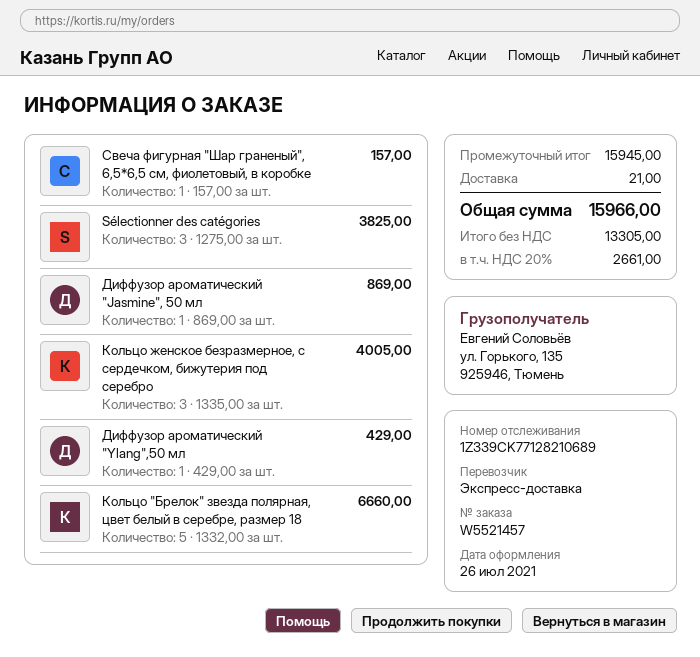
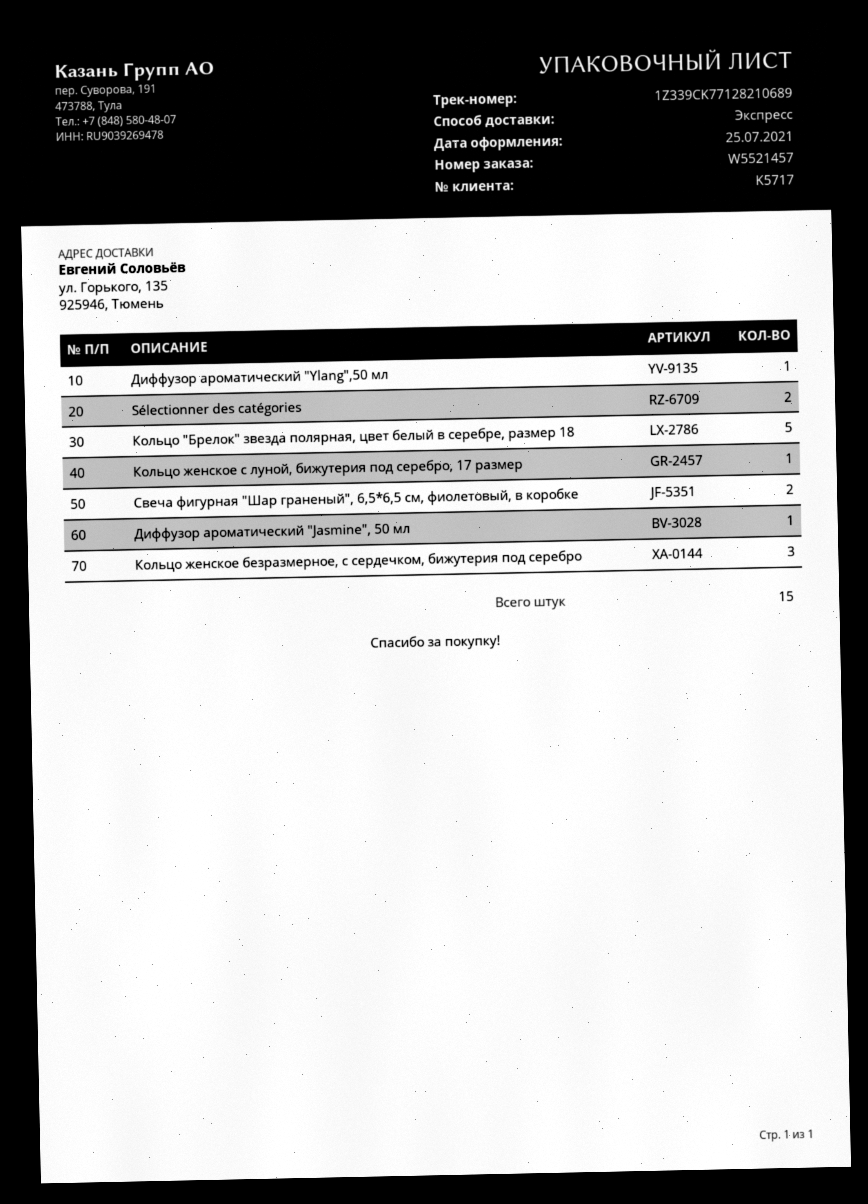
order date: 2021-07-26 -> 2021-07-25
Свеча фигурная "Шар граненый", 6,5*6,5 см, фиолетовый, в коробке: 1 -> 2
Sélectionner des catégories: 3 -> 2
Кольцо женское с луной, бижутерия под серебро, 17 размер: none -> 1

